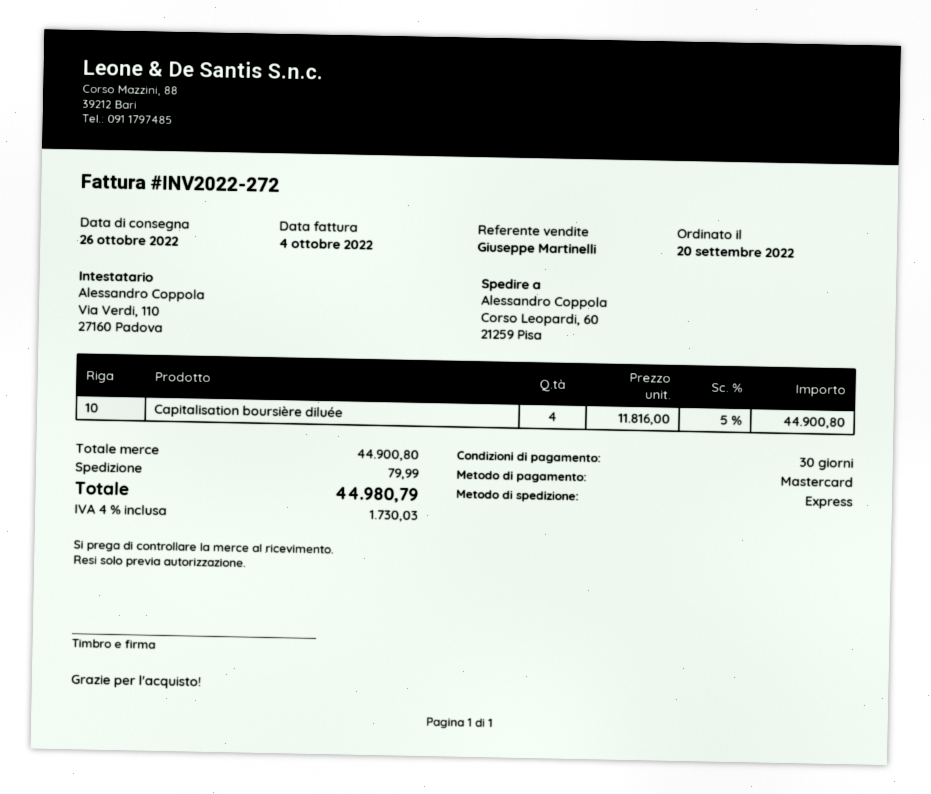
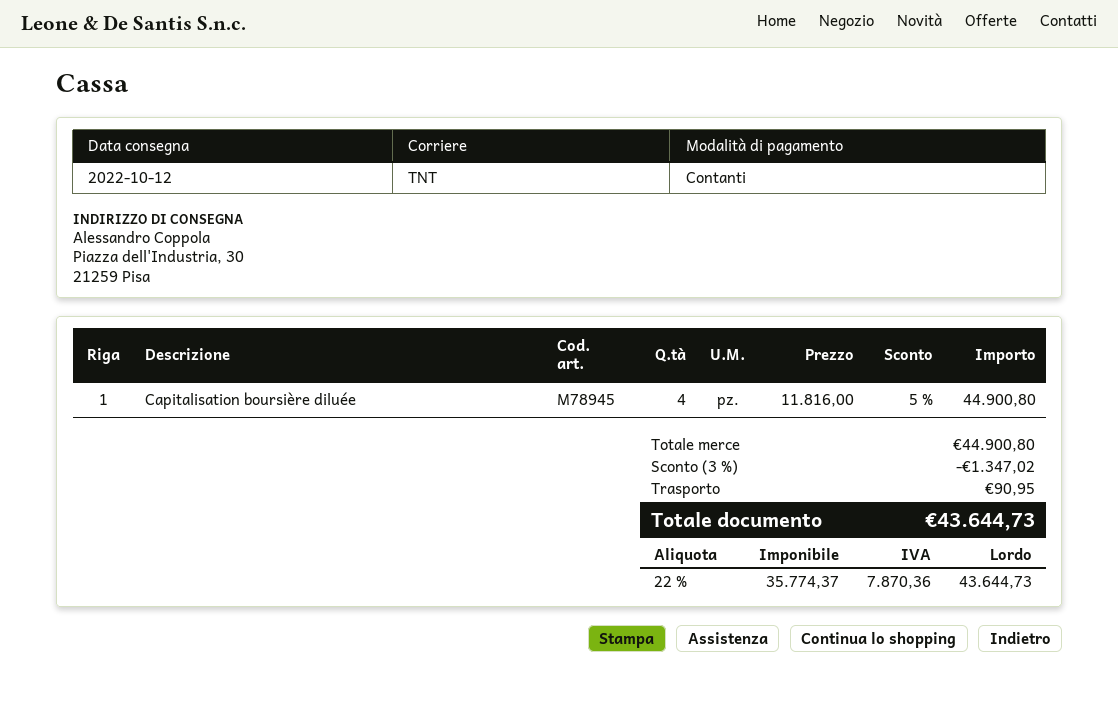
delivery date: 2022-10-26 -> 2022-10-12
payment method: Mastercard -> cash
shipping method: express -> TNT
ship to: Corso Leopardi, 60, 21259 Pisa -> Piazza dell'Industria, 30, 21259 Pisa
discount: none -> 3% = 1347.02
shipping: 79.99 -> 90.95
tax: 4% = 1730.03 -> 22% = 7870.36
total: 44980.79 -> 43644.73

